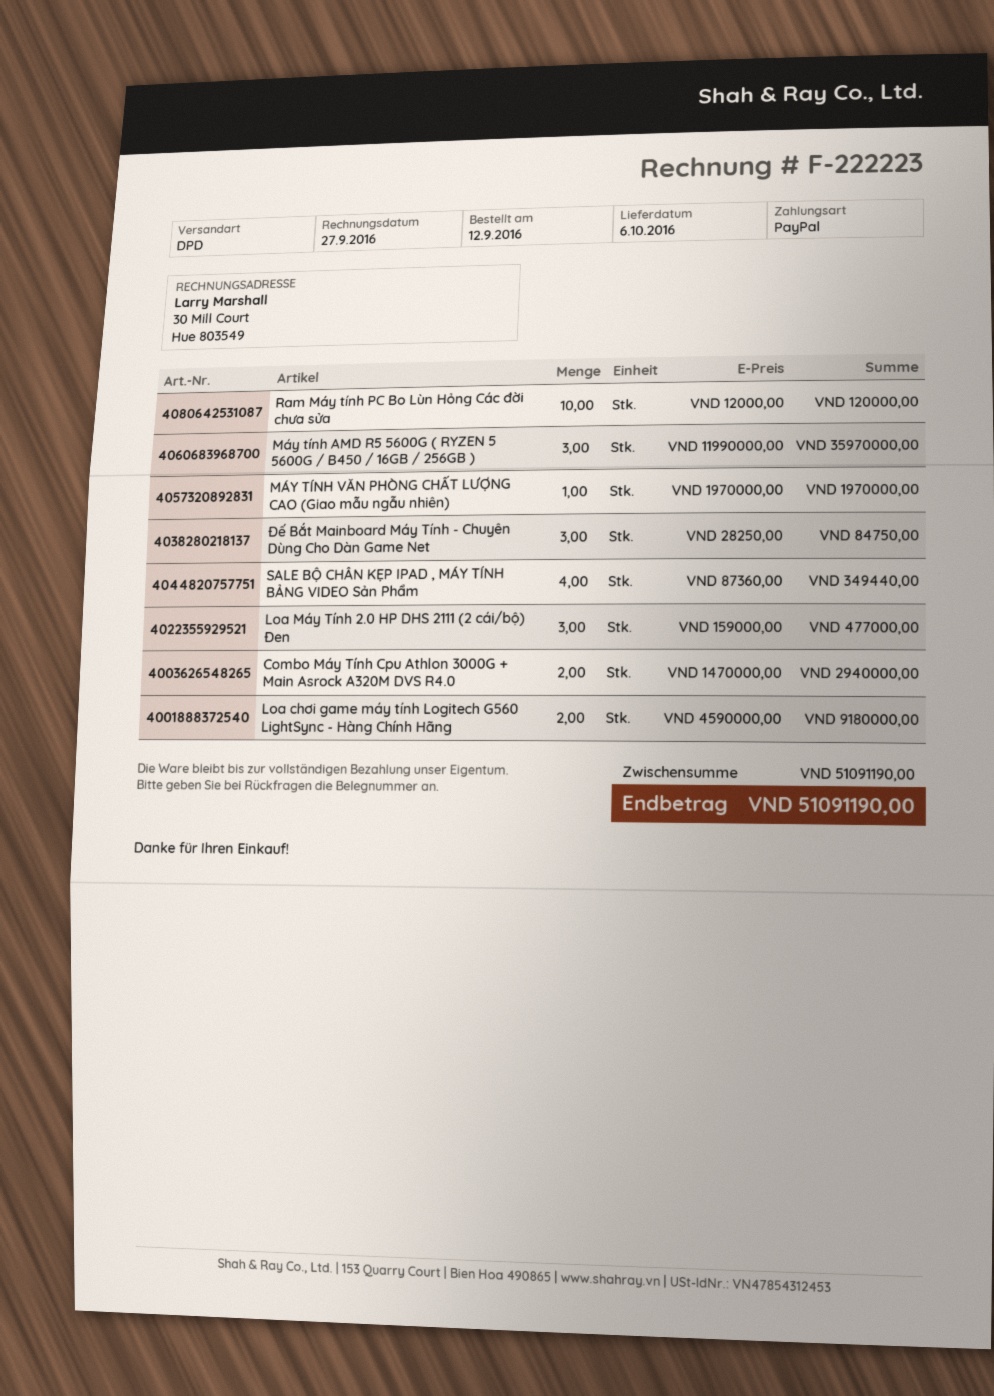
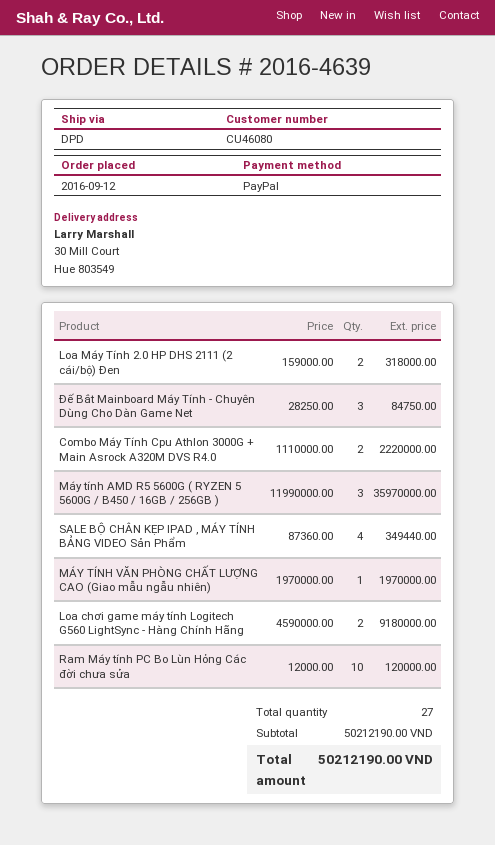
Loa Máy Tính 2.0 HP DHS 2111 (2 cái/bộ) Đen: 3 x 159000.00 = 477000.00 -> 2 x 159000.00 = 318000.00
Combo Máy Tính Cpu Athlon 3000G + Main Asrock A320M DVS R4.0: 2 x 1470000.00 = 2940000.00 -> 2 x 1110000.00 = 2220000.00
subtotal: 51091190.00 -> 50212190.00
total: 51091190.00 -> 50212190.00

